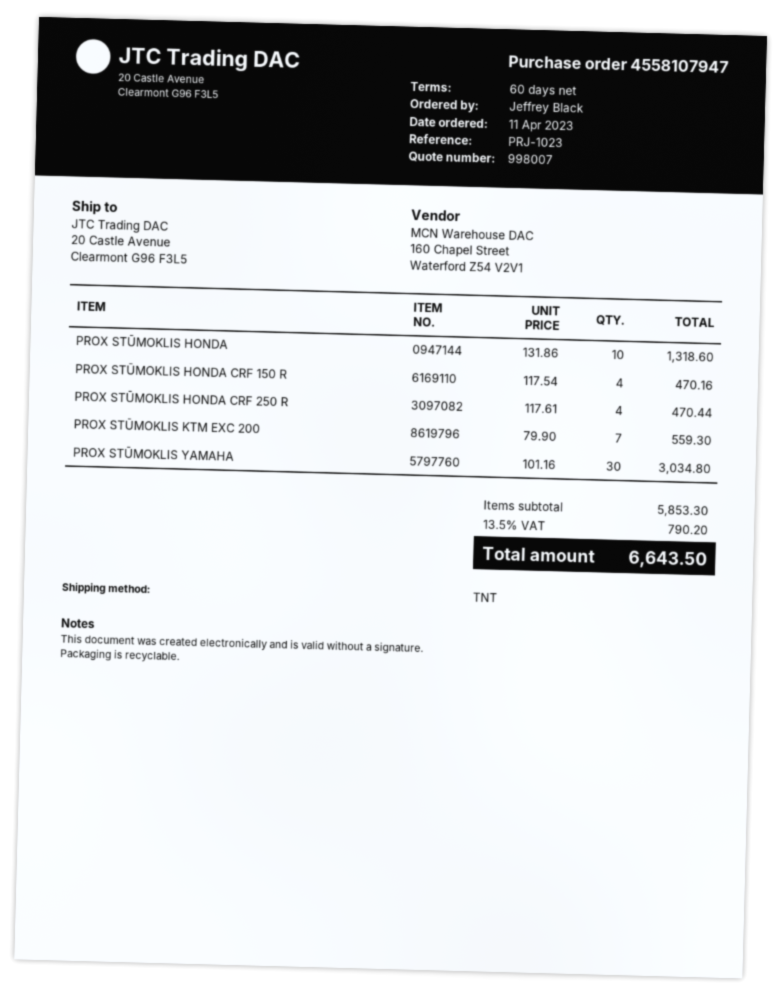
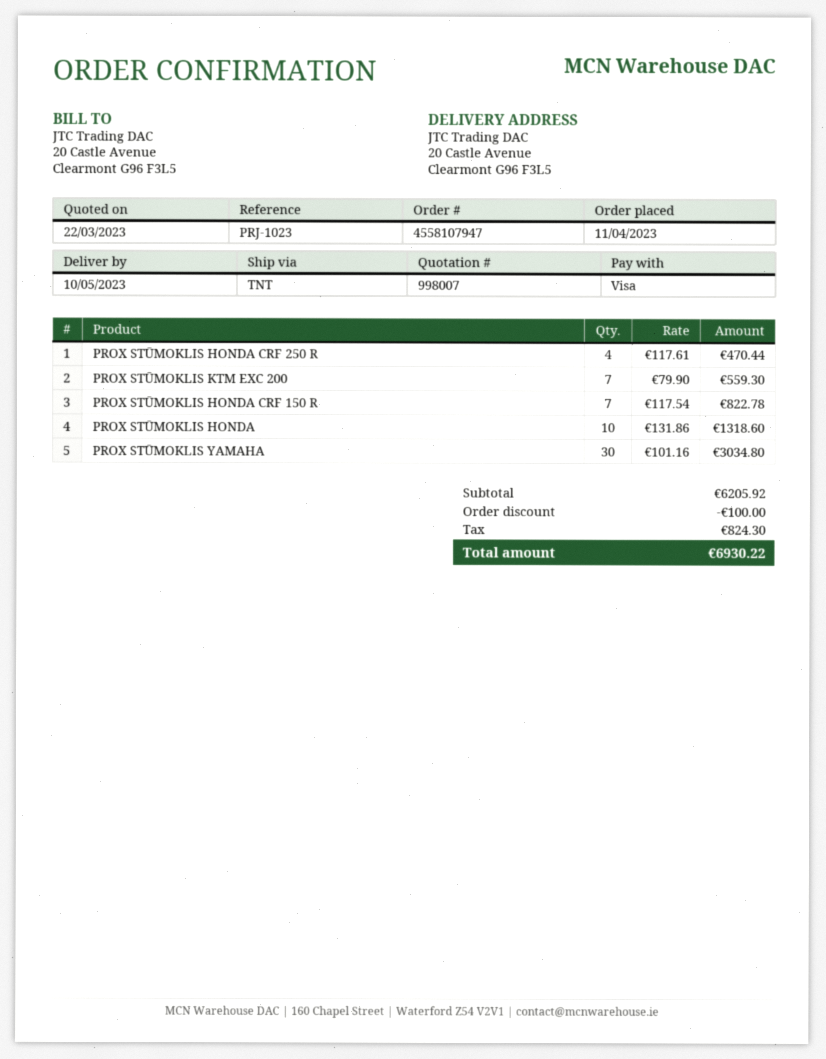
PROX STŪMOKLIS HONDA CRF 150 R: 4 x 117.54 = 470.16 -> 7 x 117.54 = 822.78
subtotal: 5853.30 -> 6205.92
discount: none -> 100.00
tax: 790.20 -> 824.30
total: 6643.50 -> 6930.22

